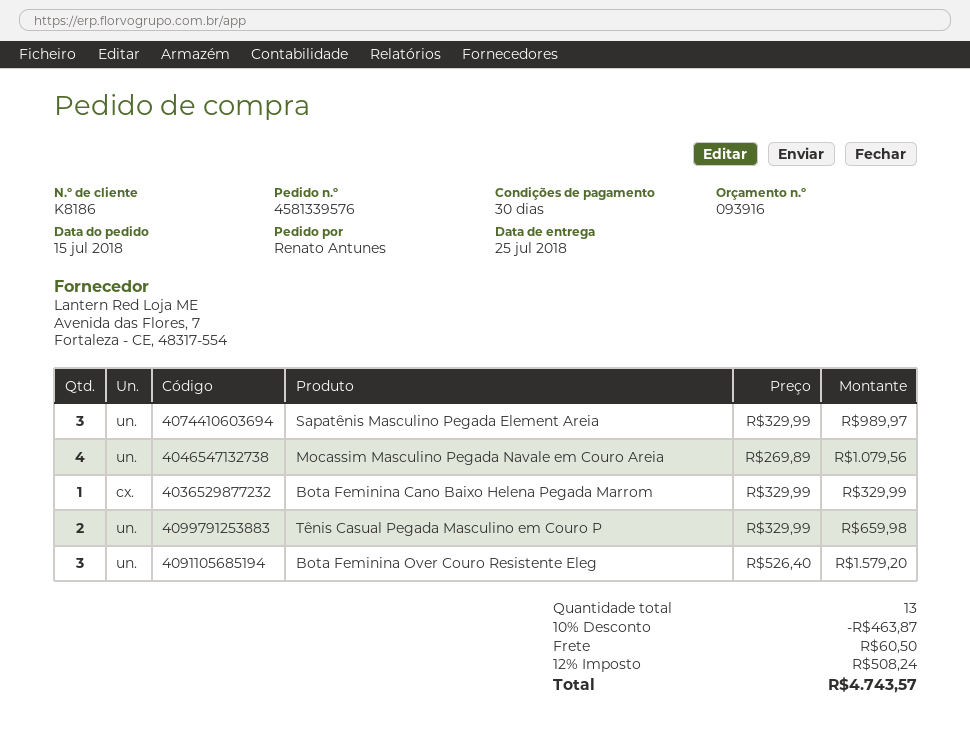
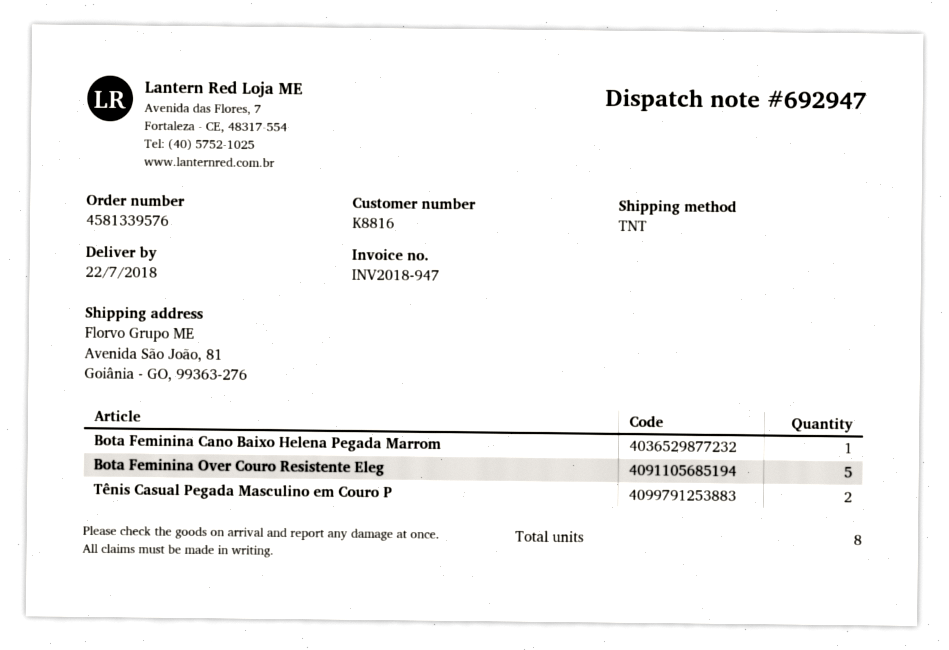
delivery date: 2018-07-25 -> 2018-07-22
customer number: K8186 -> K8816
Sapatênis Masculino Pegada Element Areia: 3 -> none
Mocassim Masculino Pegada Navale em Couro Areia: 4 -> none
Bota Feminina Over Couro Resistente Eleg: 3 -> 5
total quantity: 13 -> 8

